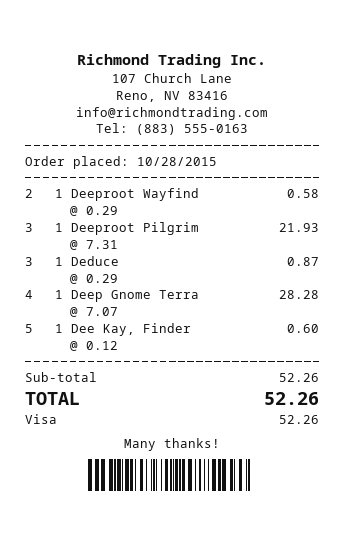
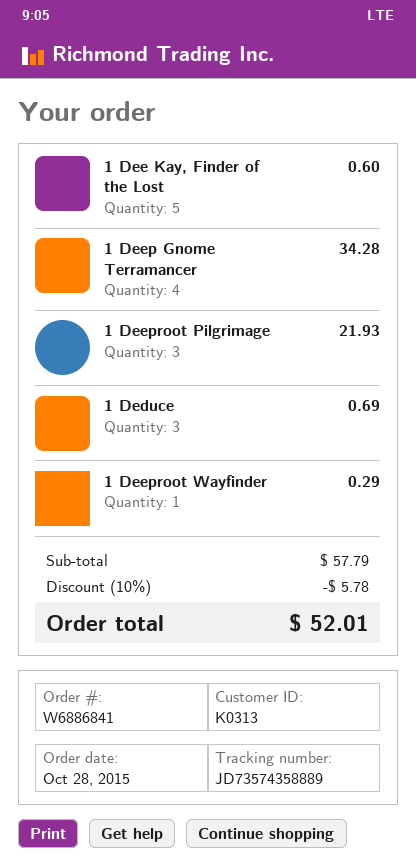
1 Deeproot Wayfind: 2 for 0.58 -> 1 for 0.29
1 Deduce: 3 for 0.87 -> 3 for 0.69
1 Deep Gnome Terra: 4 for 28.28 -> 4 for 34.28
subtotal: 52.26 -> 57.79
discount: none -> 10% = 5.78
total: 52.26 -> 52.01

